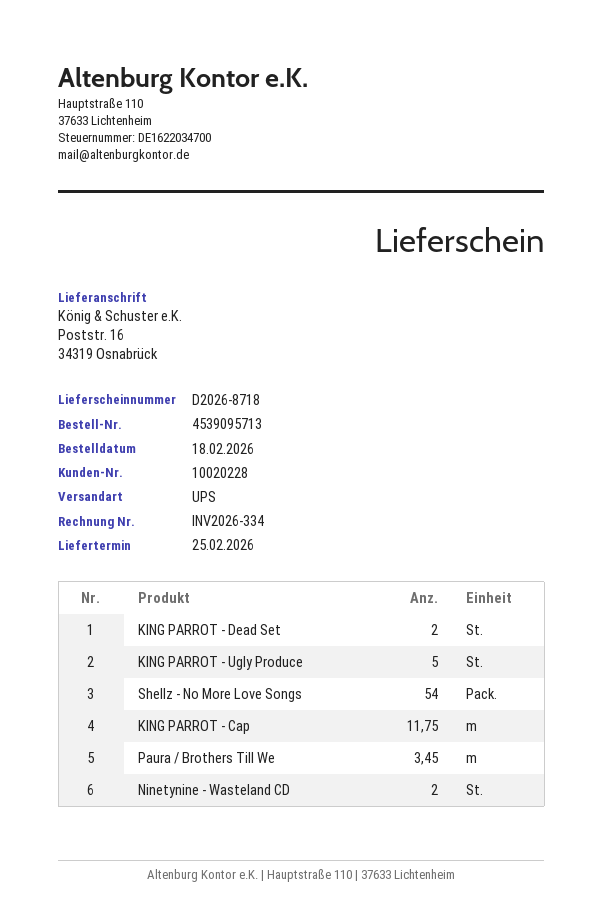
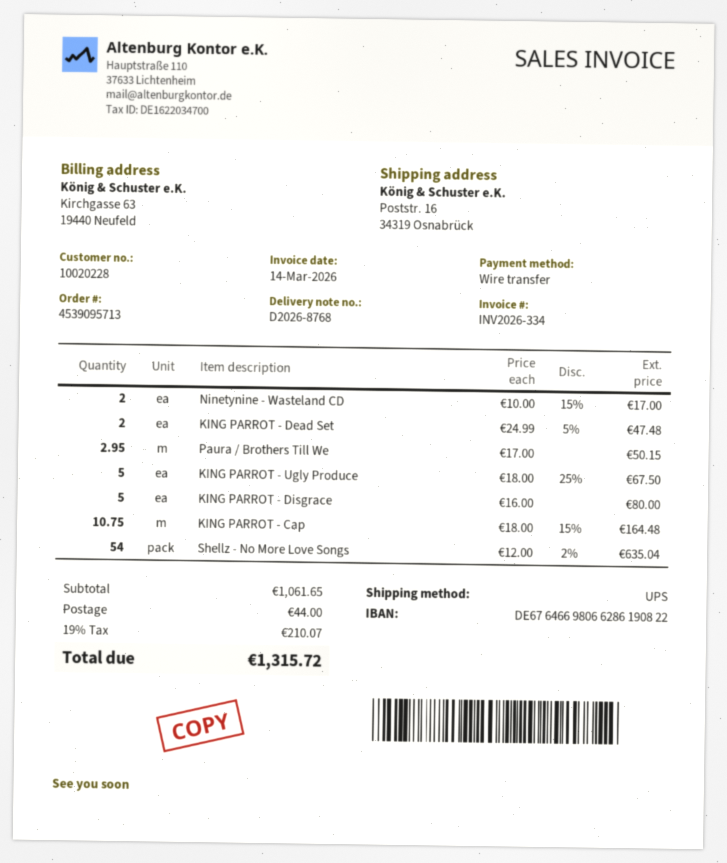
delivery note number: D2026-8718 -> D2026-8768
KING PARROT - Cap: 11.75 -> 10.75
Paura / Brothers Till We: 3.45 -> 2.95
KING PARROT - Disgrace: none -> 5

